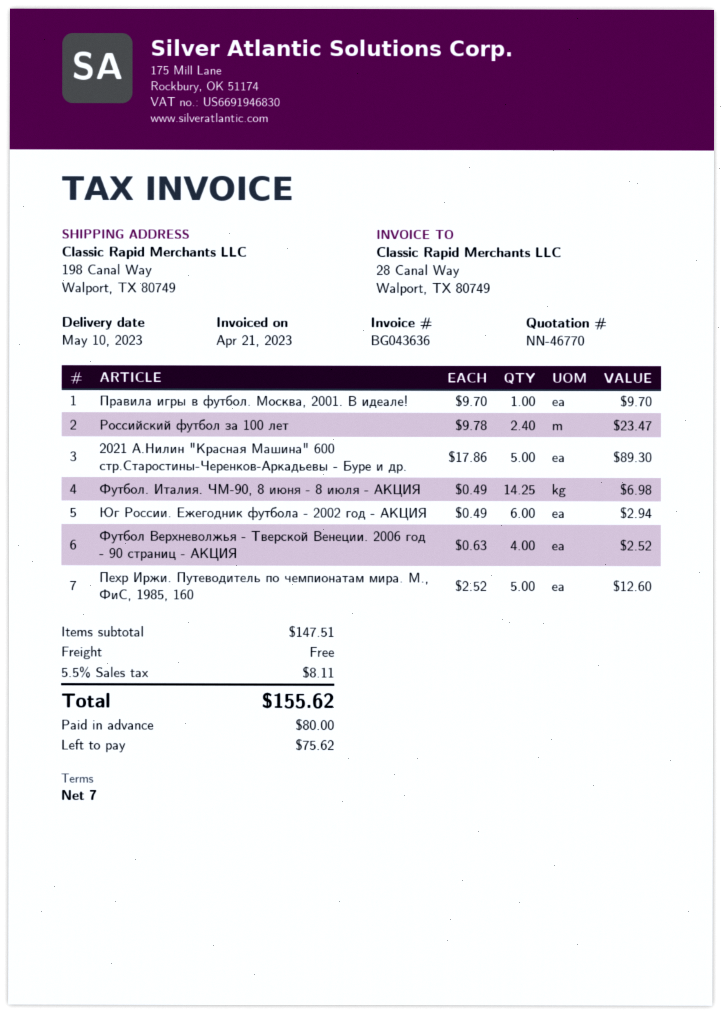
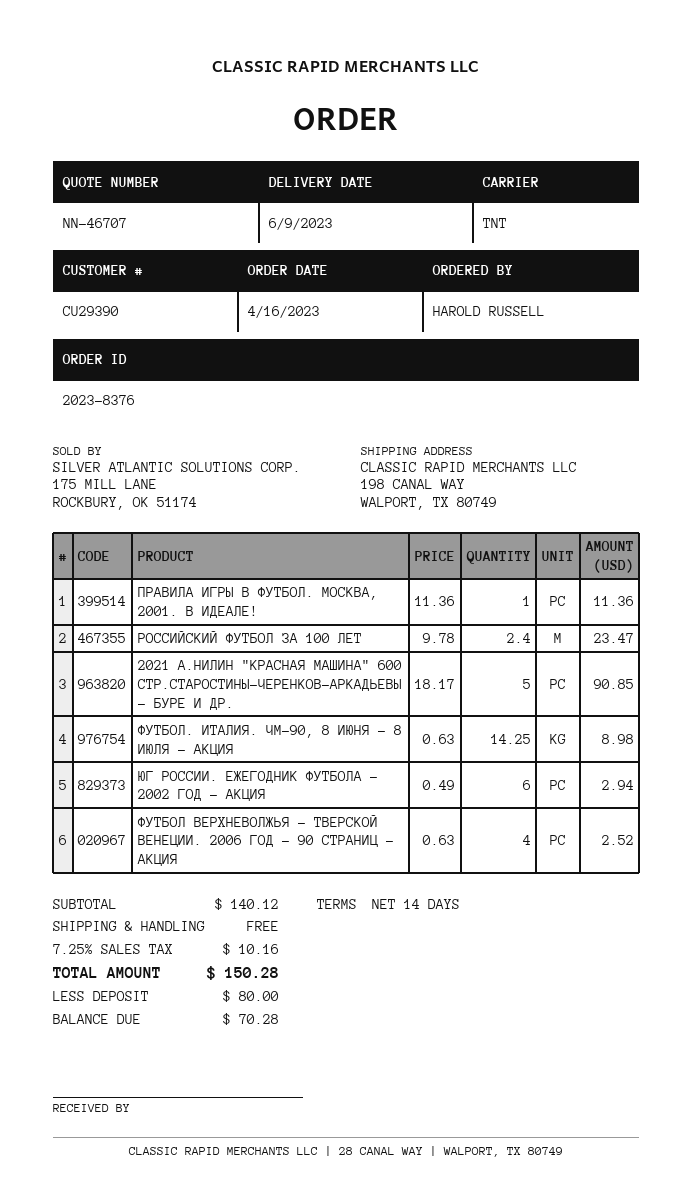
quote number: NN-46770 -> NN-46707
delivery date: 2023-05-10 -> 2023-06-09
payment terms: 7 days -> 14 days
Правила игры в футбол. Москва, 2001. В идеале!: 1 x 9.70 = 9.70 -> 1 x 11.36 = 11.36
2021 А.Нилин "Красная Машина" 600 стр.Старостины-Черенков-Аркадьевы - Буре и др.: 5 x 17.86 = 89.30 -> 5 x 18.17 = 90.85
Футбол. Италия. ЧМ-90, 8 июня - 8 июля - АКЦИЯ: 14.25 x 0.49 = 6.98 -> 14.25 x 0.63 = 8.98
Пехр Иржи. Путеводитель по чемпионатам мира. М., ФиС, 1985, 160: 5 x 2.52 = 12.60 -> none
subtotal: 147.51 -> 140.12
tax: 5.5% = 8.11 -> 7.25% = 10.16
total: 155.62 -> 150.28
balance: 75.62 -> 70.28

